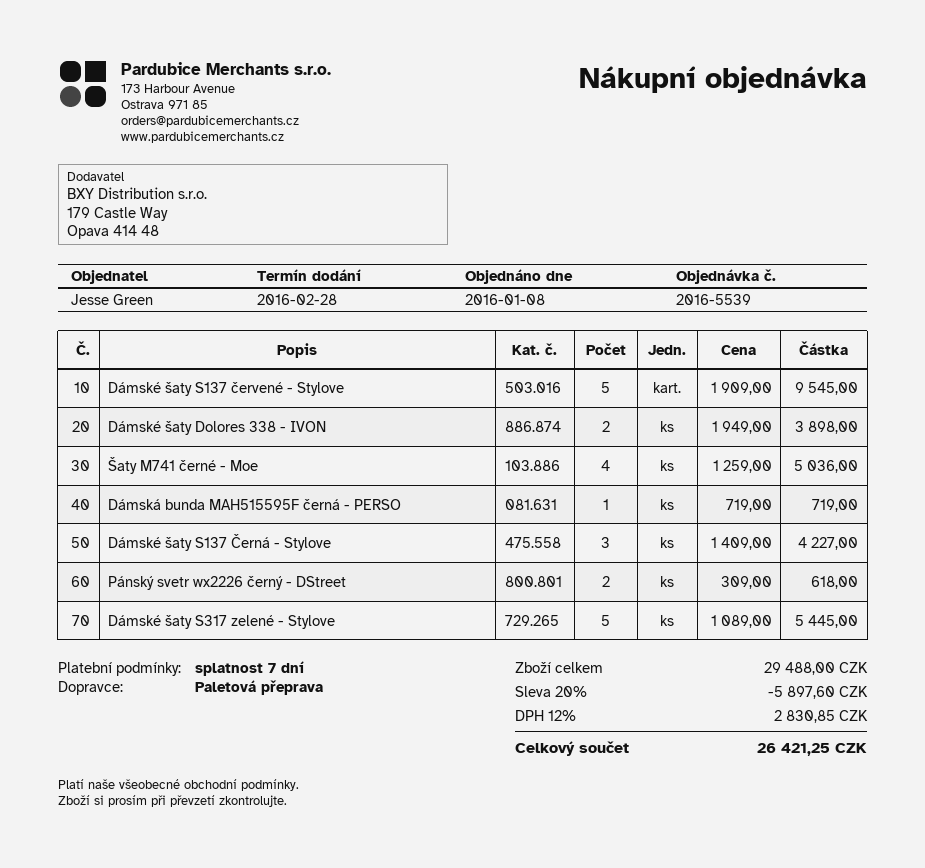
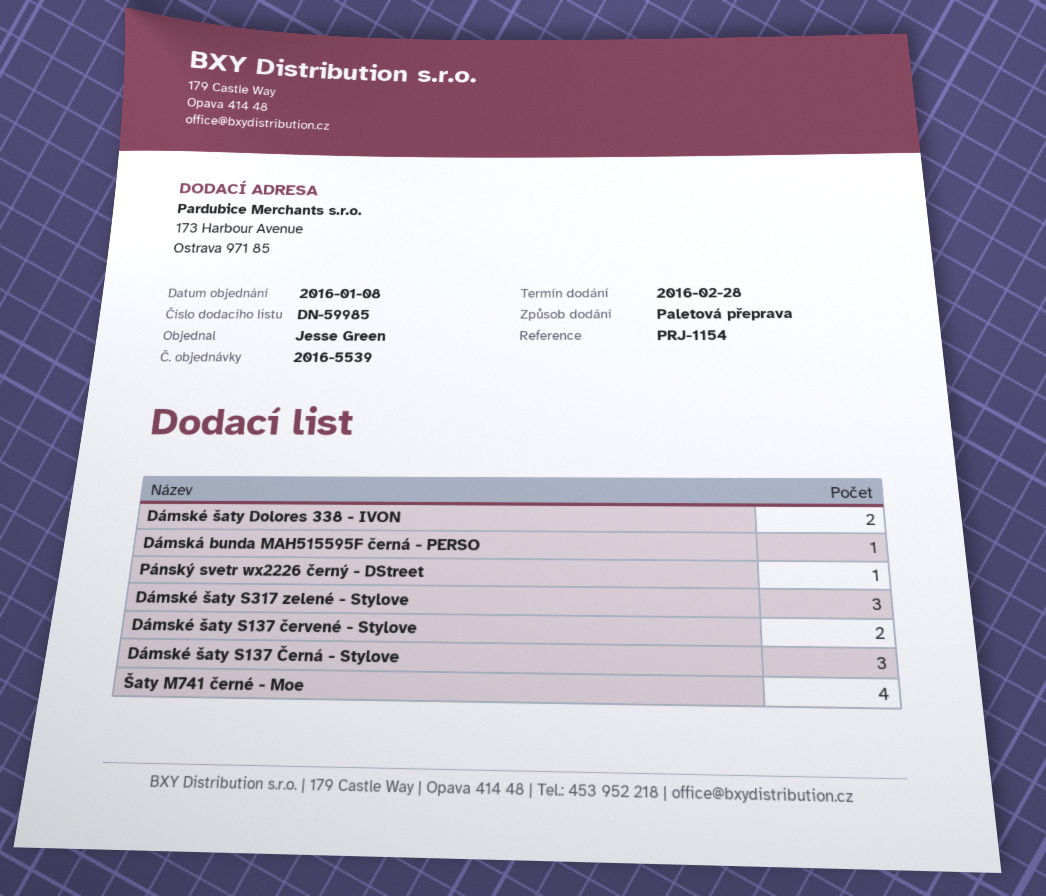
Dámské šaty S137 červené - Stylove: 5 -> 2
Pánský svetr wx2226 černý - DStreet: 2 -> 1
Dámské šaty S317 zelené - Stylove: 5 -> 3

